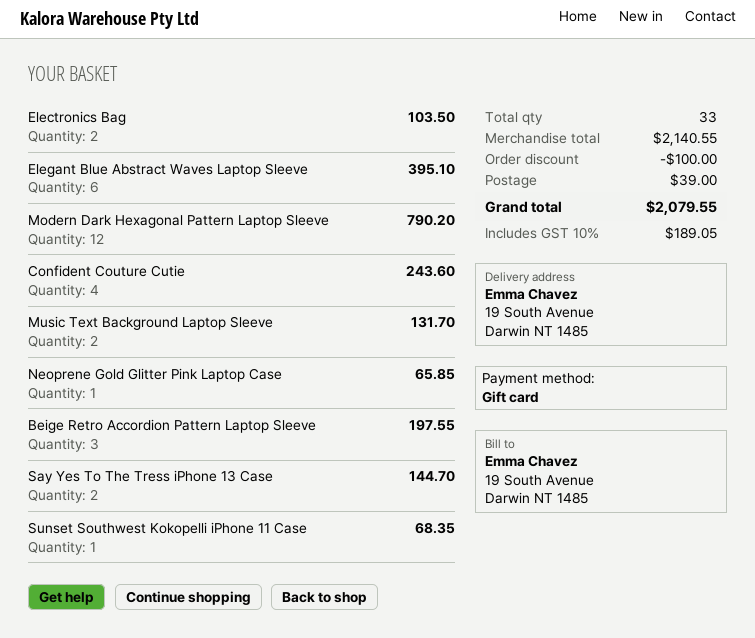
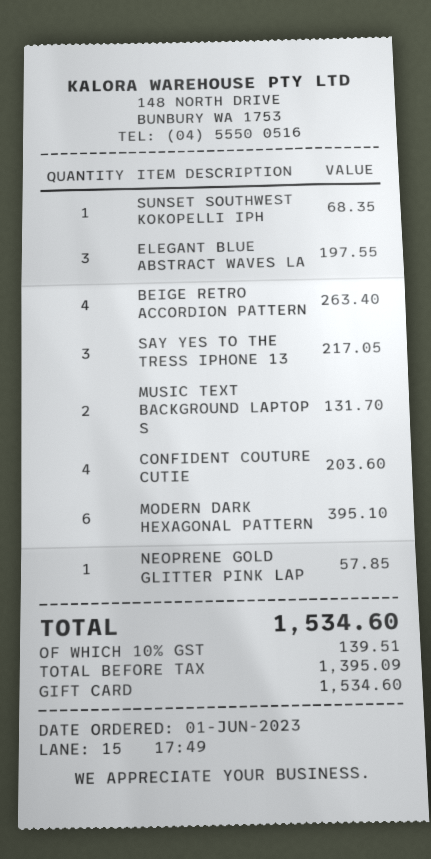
Electronics Bag: 2 for 103.50 -> none
Elegant Blue Abstract Waves Laptop Sleeve: 6 for 395.10 -> 3 for 197.55
Modern Dark Hexagonal Pattern Laptop Sleeve: 12 for 790.20 -> 6 for 395.10
Confident Couture Cutie: 4 for 243.60 -> 4 for 203.60
Neoprene Gold Glitter Pink Laptop Case: 1 for 65.85 -> 1 for 57.85
Beige Retro Accordion Pattern Laptop Sleeve: 3 for 197.55 -> 4 for 263.40
Say Yes To The Tress iPhone 13 Case: 2 for 144.70 -> 3 for 217.05
discount: 100.00 -> none
shipping: 39.00 -> none
tax: 10% = 189.05 -> 10% = 139.51
total: 2079.55 -> 1534.60

